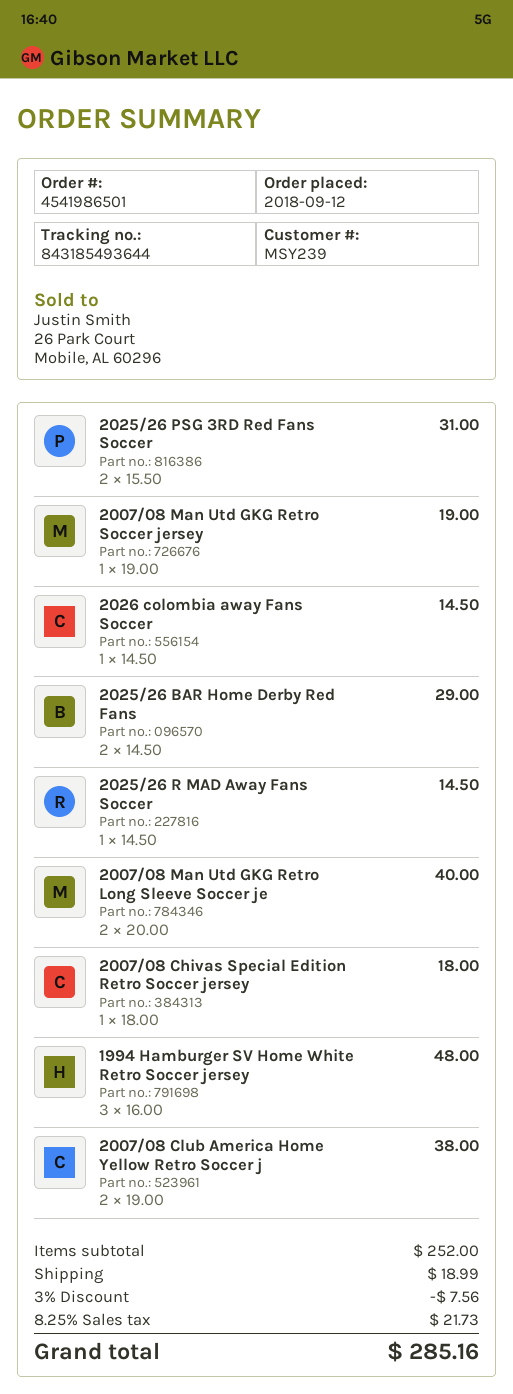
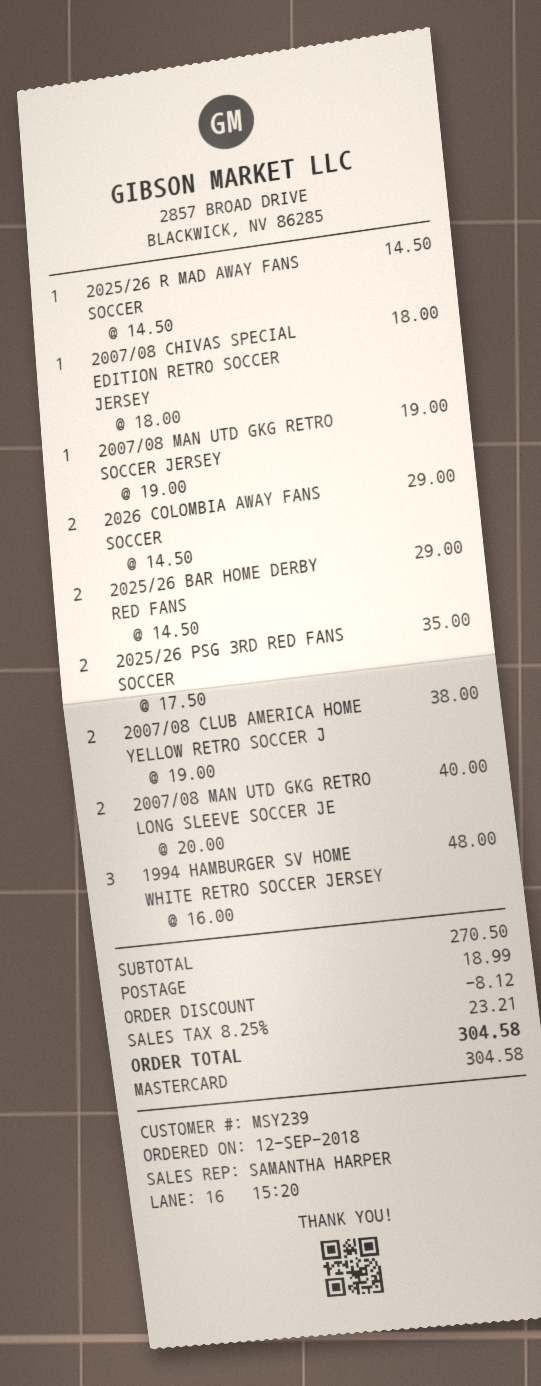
2025/26 PSG 3RD Red Fans Soccer: 2 x 15.50 = 31.00 -> 2 x 17.50 = 35.00
2026 colombia away Fans Soccer: 1 x 14.50 = 14.50 -> 2 x 14.50 = 29.00
subtotal: 252.00 -> 270.50
discount: 7.56 -> 8.12
tax: 8.25% = 21.73 -> 8.25% = 23.21
total: 285.16 -> 304.58

